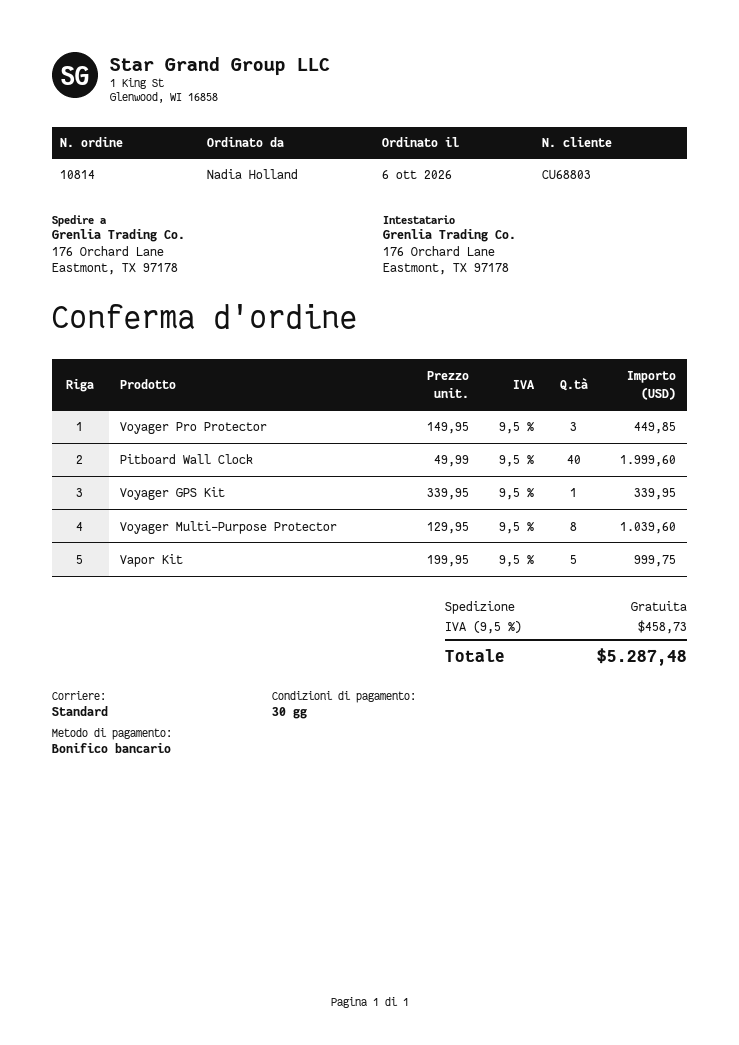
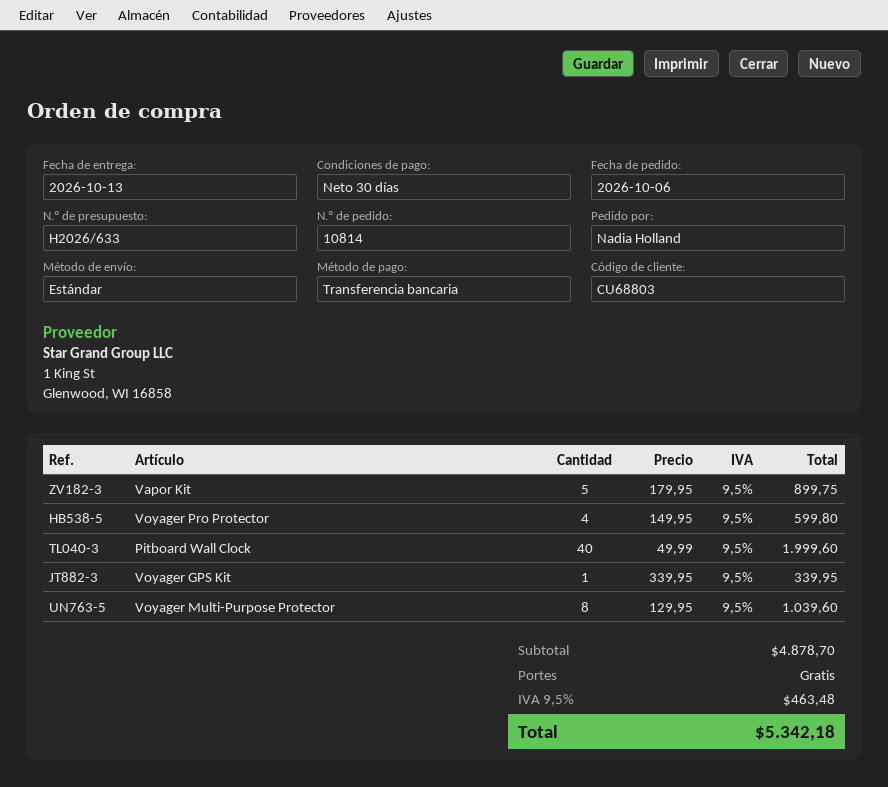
Voyager Pro Protector: 3 x 149.95 = 449.85 -> 4 x 149.95 = 599.80
Vapor Kit: 5 x 199.95 = 999.75 -> 5 x 179.95 = 899.75
tax: 9.5% = 458.73 -> 9.5% = 463.48
total: 5287.48 -> 5342.18

